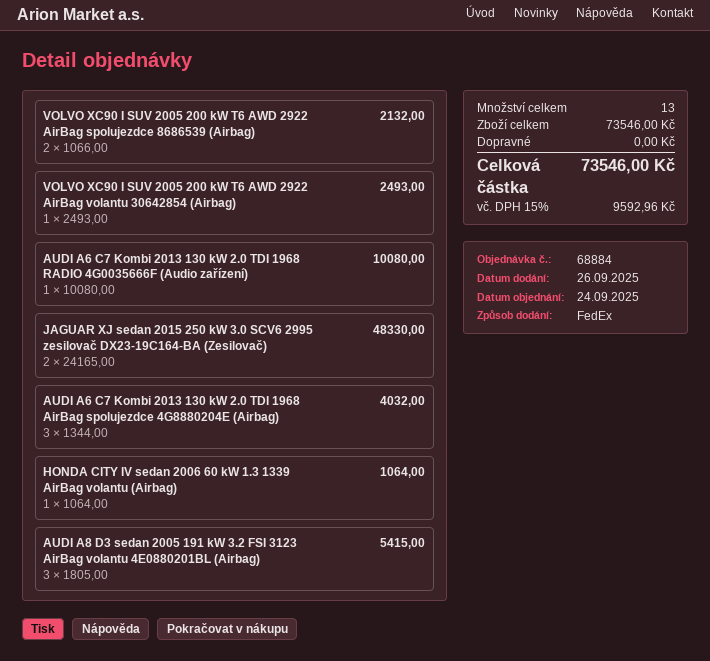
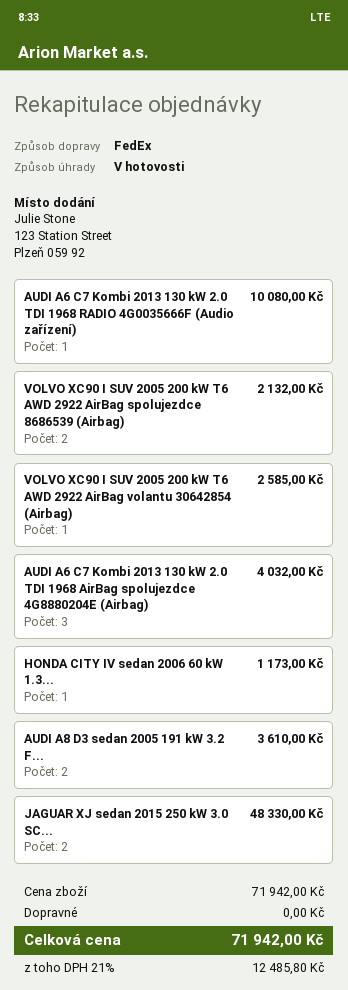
VOLVO XC90 I SUV 2005 200 kW T6 AWD 2922 AirBag volantu 30642854 (Airbag): 1 for 2493.00 -> 1 for 2585.00
HONDA CITY IV sedan 2006 60 kW 1.3 1339 AirBag volantu (Airbag): 1 for 1064.00 -> 1 for 1173.00
AUDI A8 D3 sedan 2005 191 kW 3.2 FSI 3123 AirBag volantu 4E0880201BL (Airbag): 3 for 5415.00 -> 2 for 3610.00
subtotal: 73546.00 -> 71942.00
tax: 15% = 9592.96 -> 21% = 12485.80
total: 73546.00 -> 71942.00

